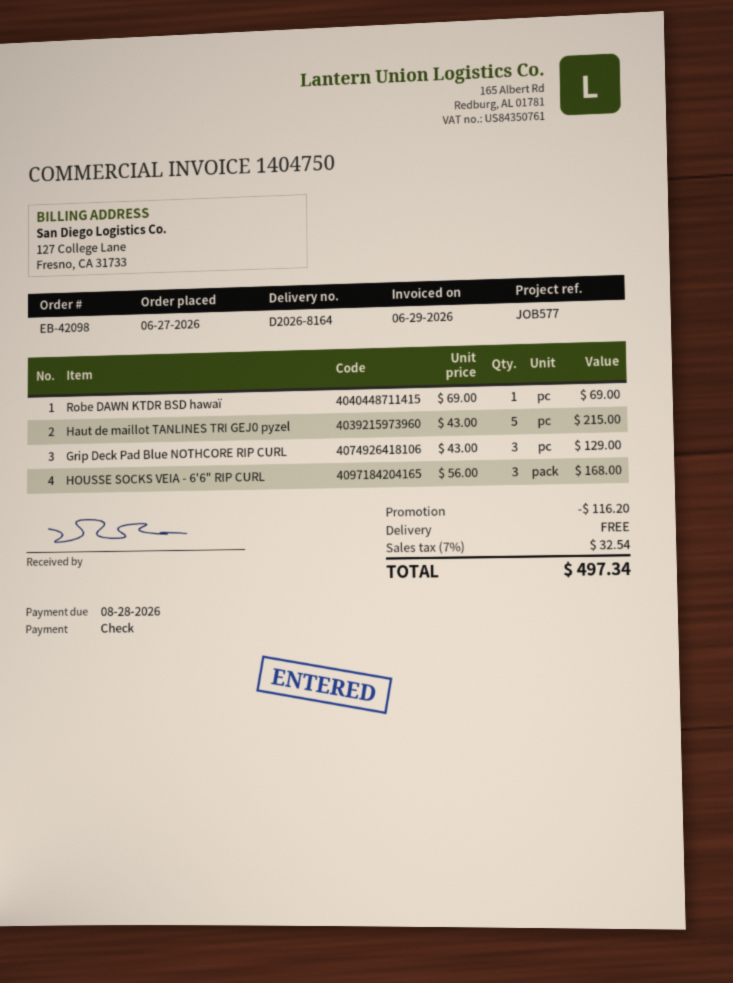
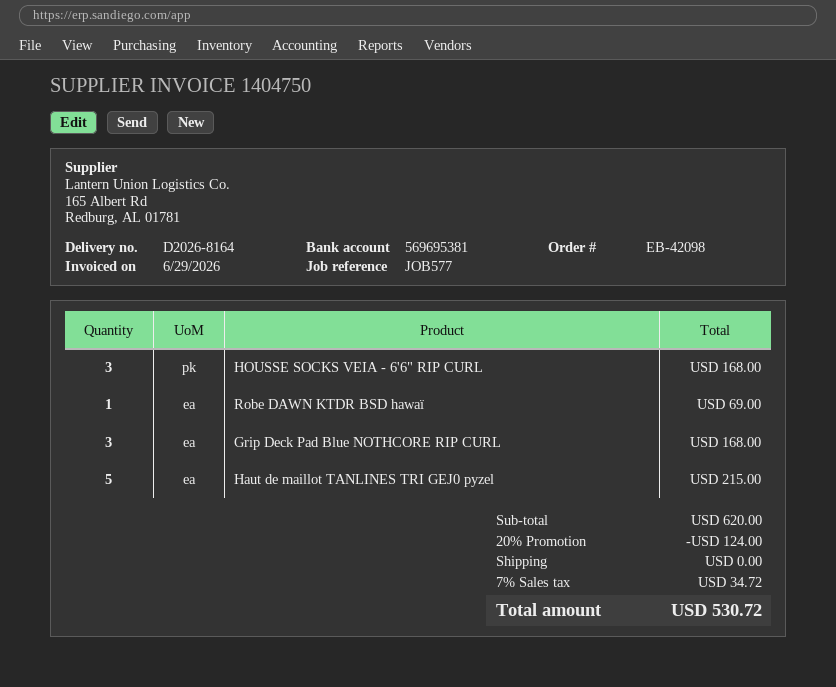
Grip Deck Pad Blue NOTHCORE RIP CURL: 3 for 129.00 -> 3 for 168.00
discount: 116.20 -> 124.00
tax: 7% = 32.54 -> 7% = 34.72
total: 497.34 -> 530.72

